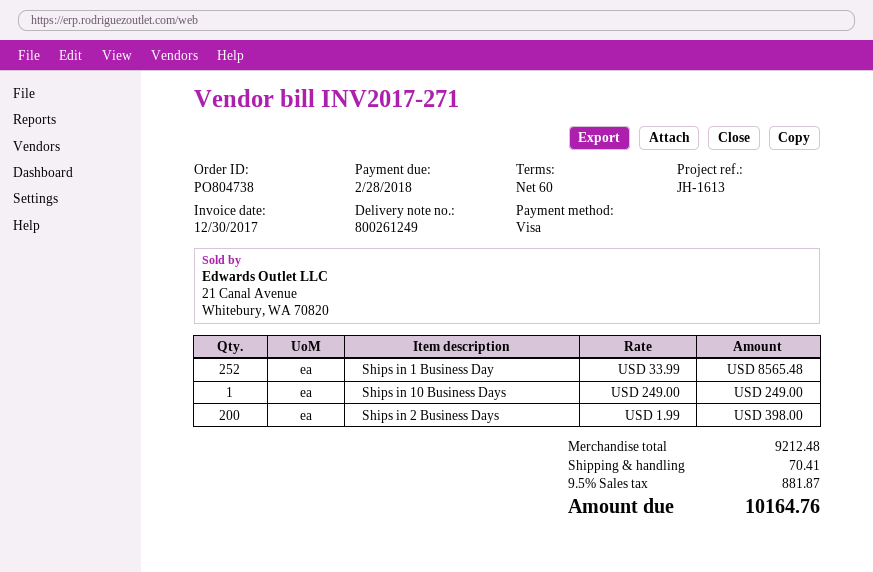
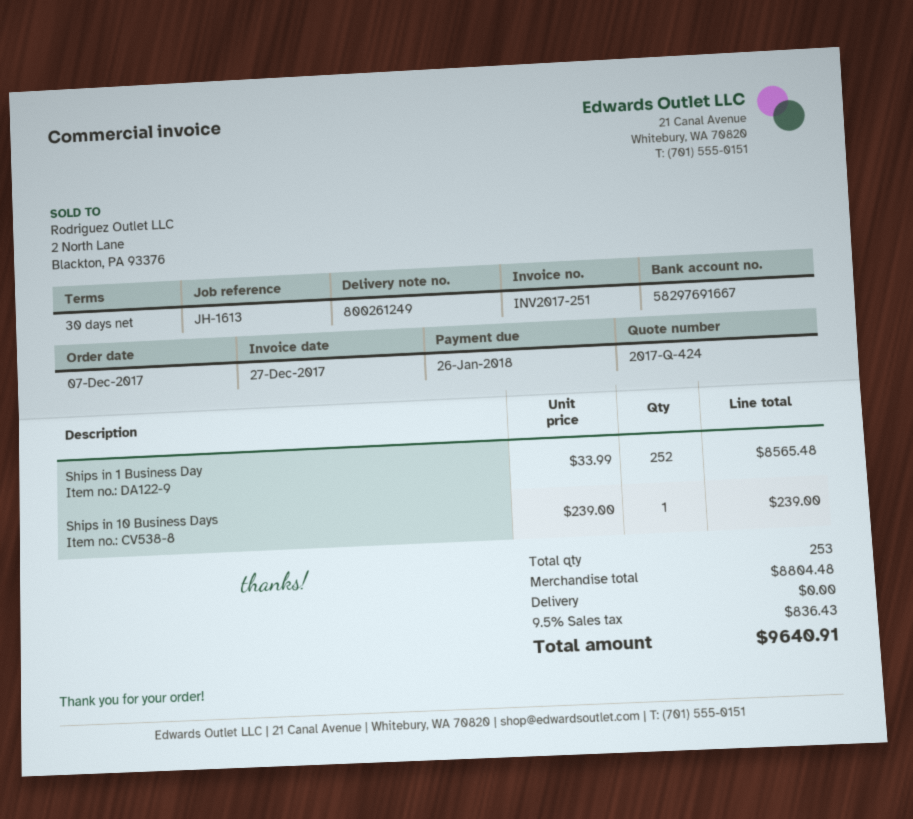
invoice number: INV2017-271 -> INV2017-251
invoice date: 2017-12-30 -> 2017-12-27
payment terms: 60 days -> 30 days
due date: 2018-02-28 -> 2018-01-26
Ships in 10 Business Days: 1 x 249.00 = 249.00 -> 1 x 239.00 = 239.00
Ships in 2 Business Days: 200 x 1.99 = 398.00 -> none
subtotal: 9212.48 -> 8804.48
shipping: 70.41 -> 0.00
tax: 9.5% = 881.87 -> 9.5% = 836.43
total: 10164.76 -> 9640.91

